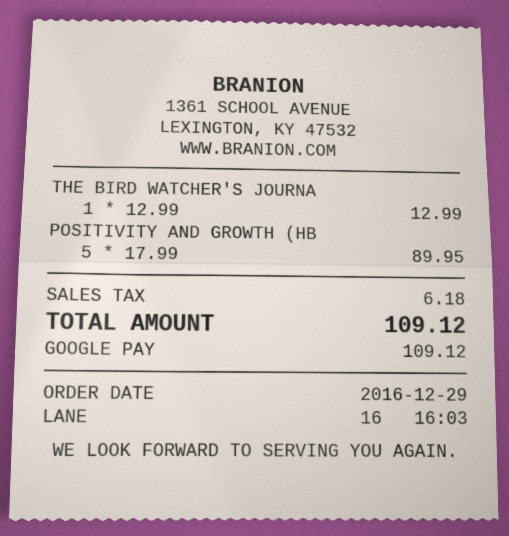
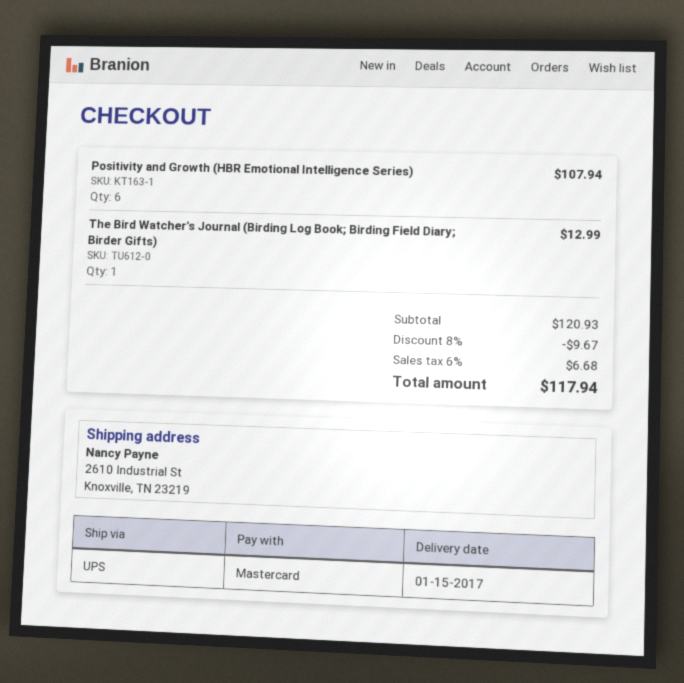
payment method: Google Pay -> Mastercard
POSITIVITY AND GROWTH (HB: 5 for 89.95 -> 6 for 107.94
discount: none -> 8% = 9.67
tax: 6.18 -> 6.68
total: 109.12 -> 117.94

